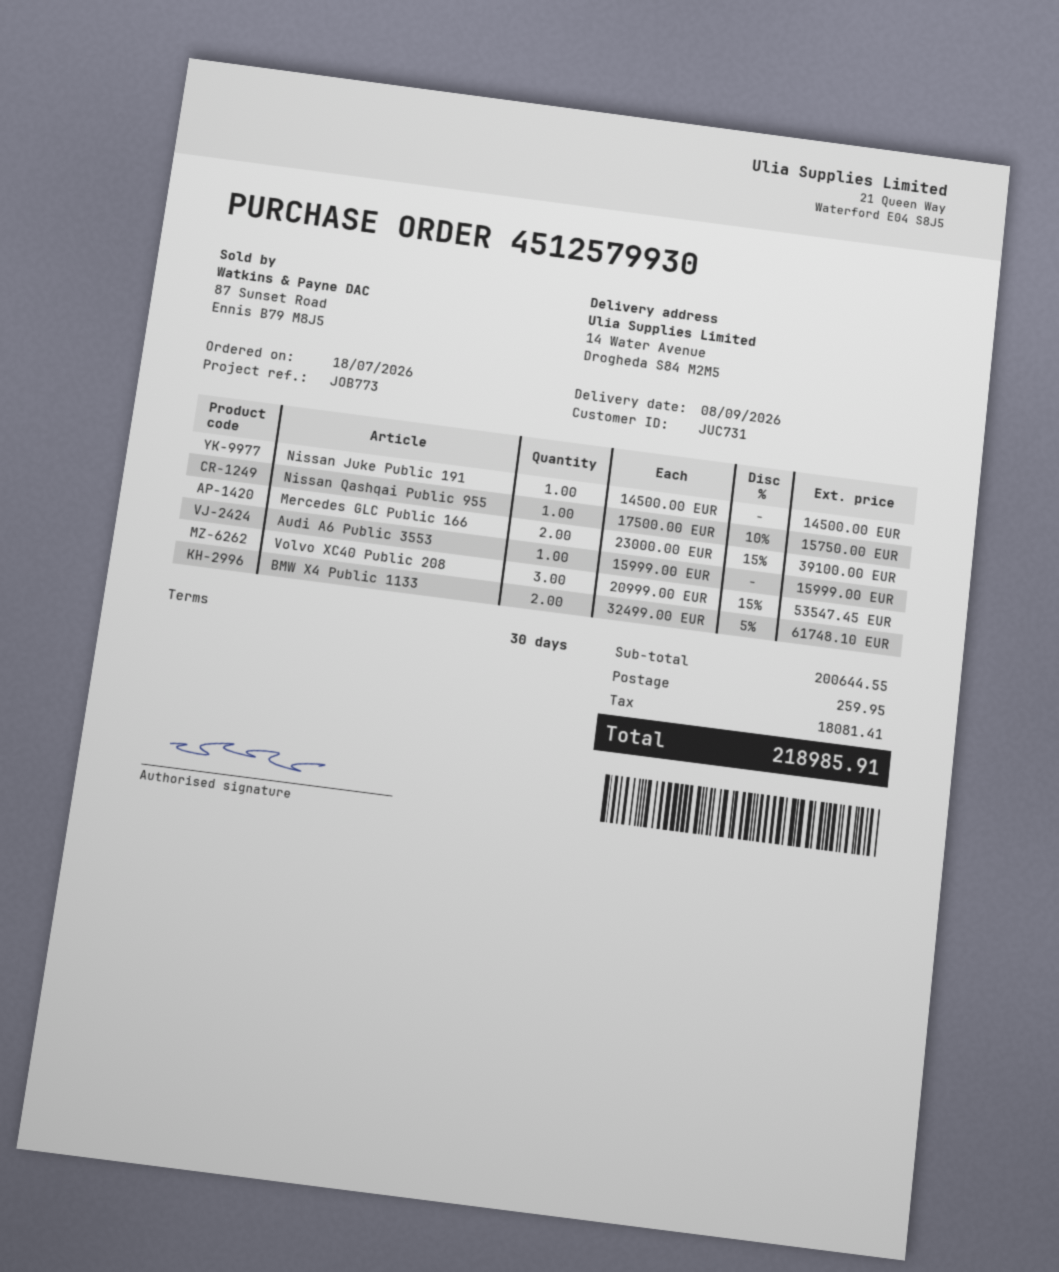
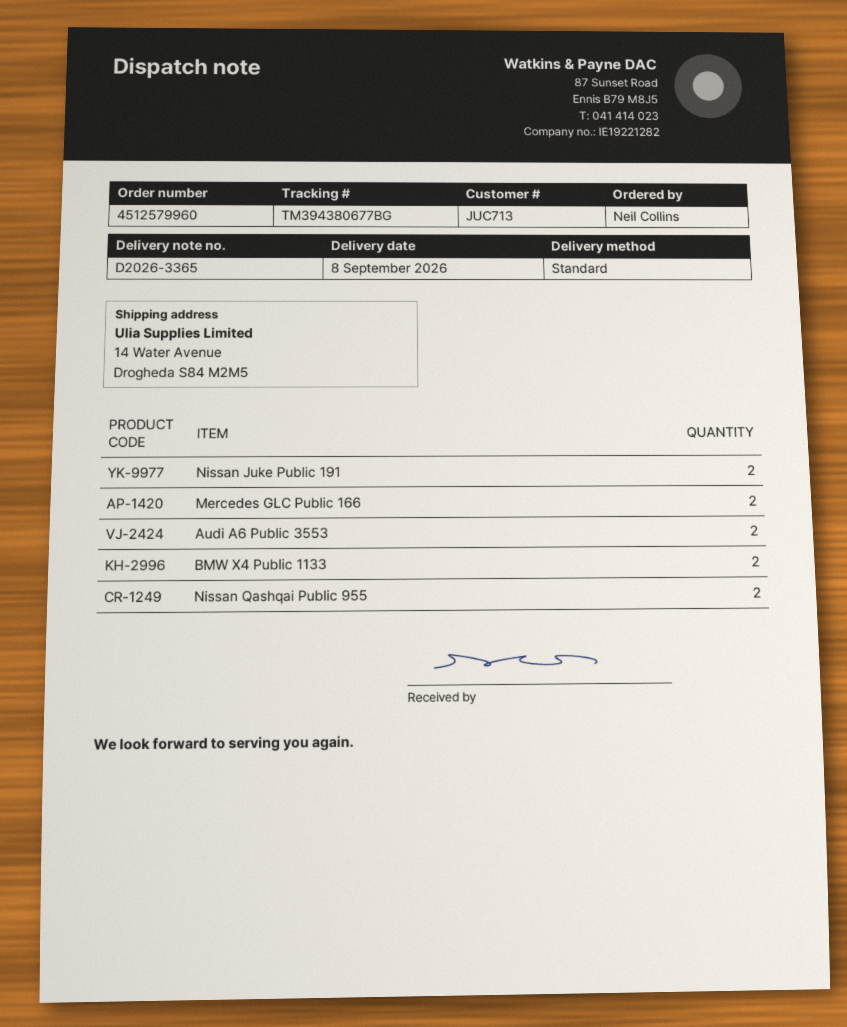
order number: 4512579930 -> 4512579960
customer number: JUC731 -> JUC713
Nissan Juke Public 191: 1 -> 2
Nissan Qashqai Public 955: 1 -> 2
Audi A6 Public 3553: 1 -> 2
Volvo XC40 Public 208: 3 -> none

